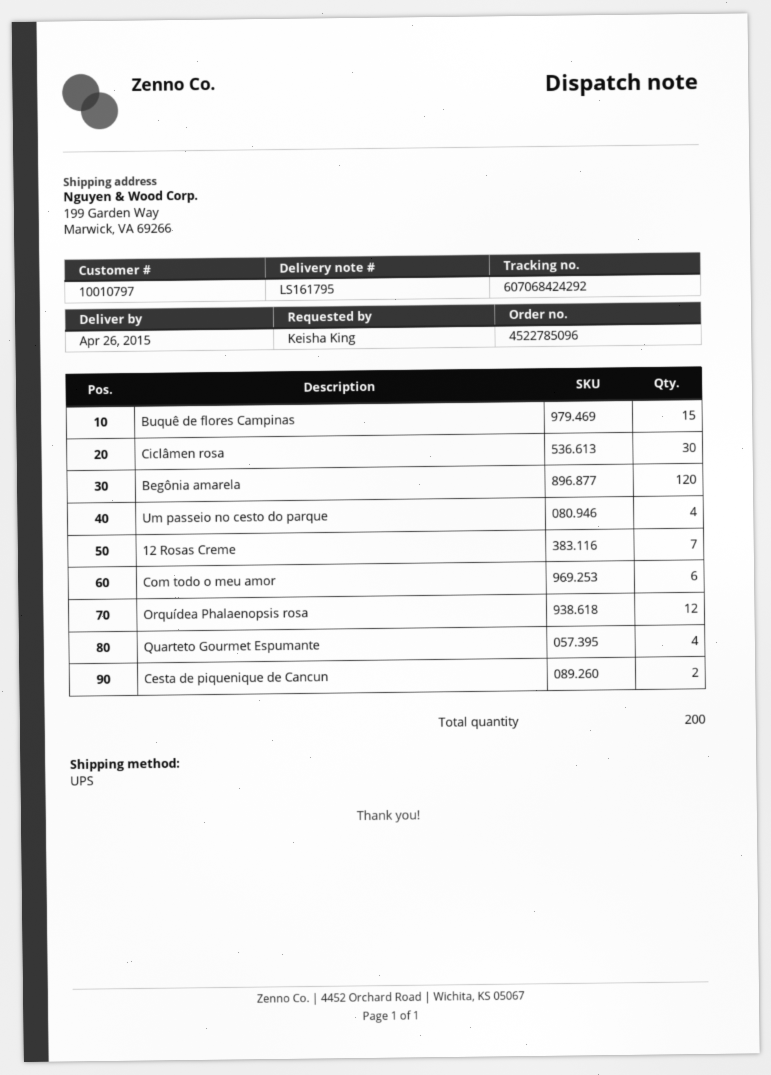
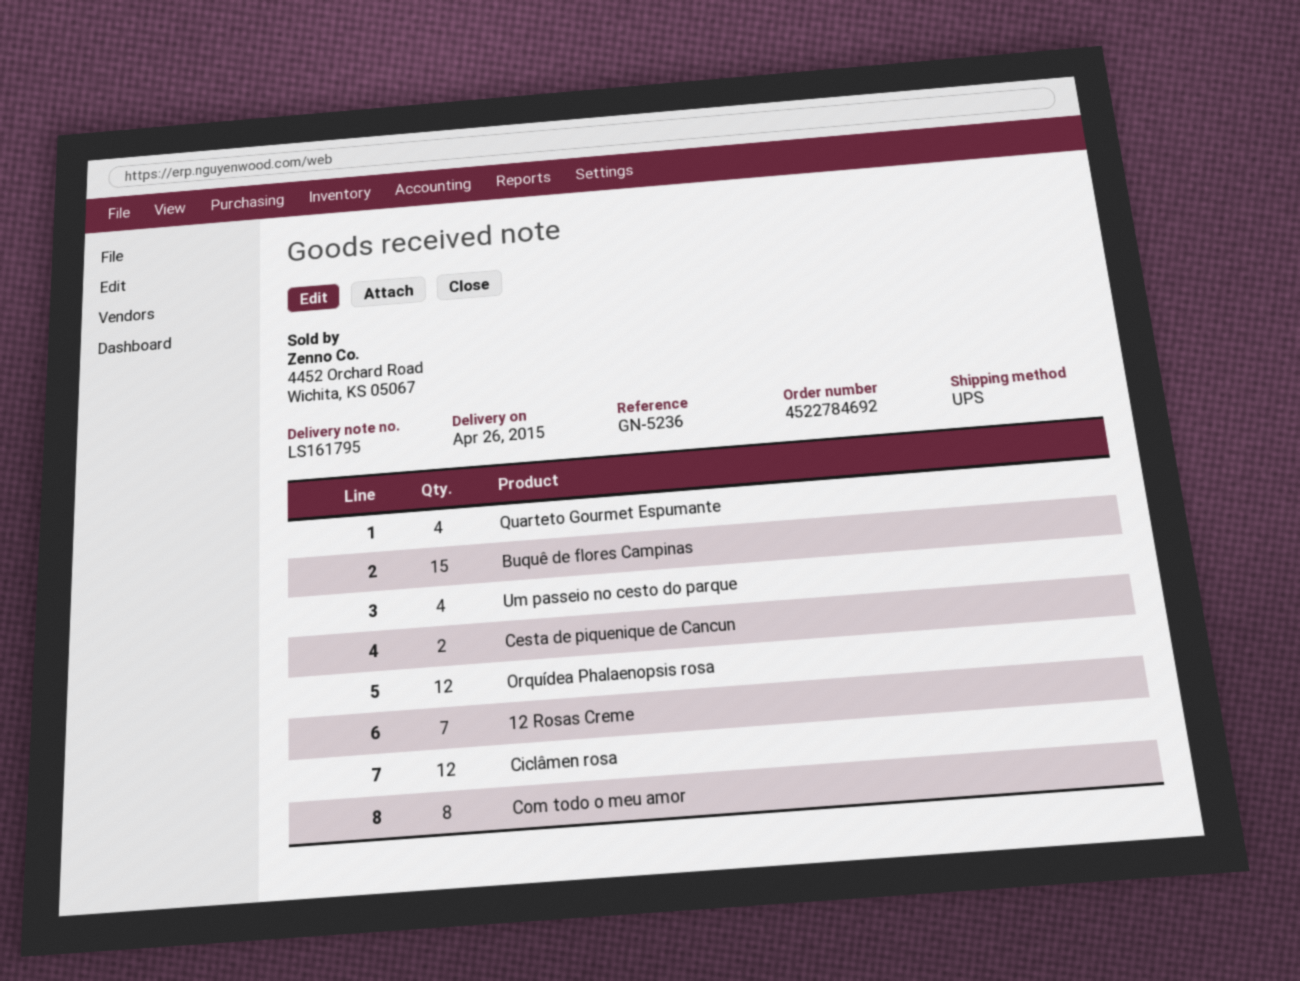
order number: 4522785096 -> 4522784692
Ciclâmen rosa: 30 -> 12
Begônia amarela: 120 -> none
Com todo o meu amor: 6 -> 8

